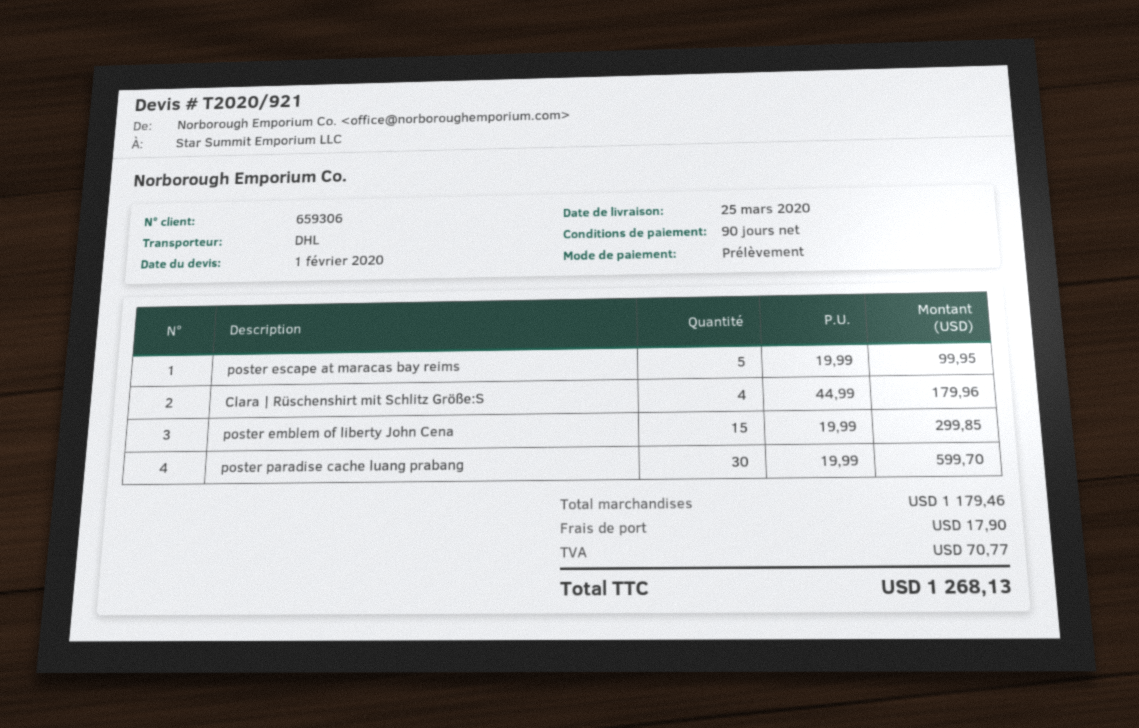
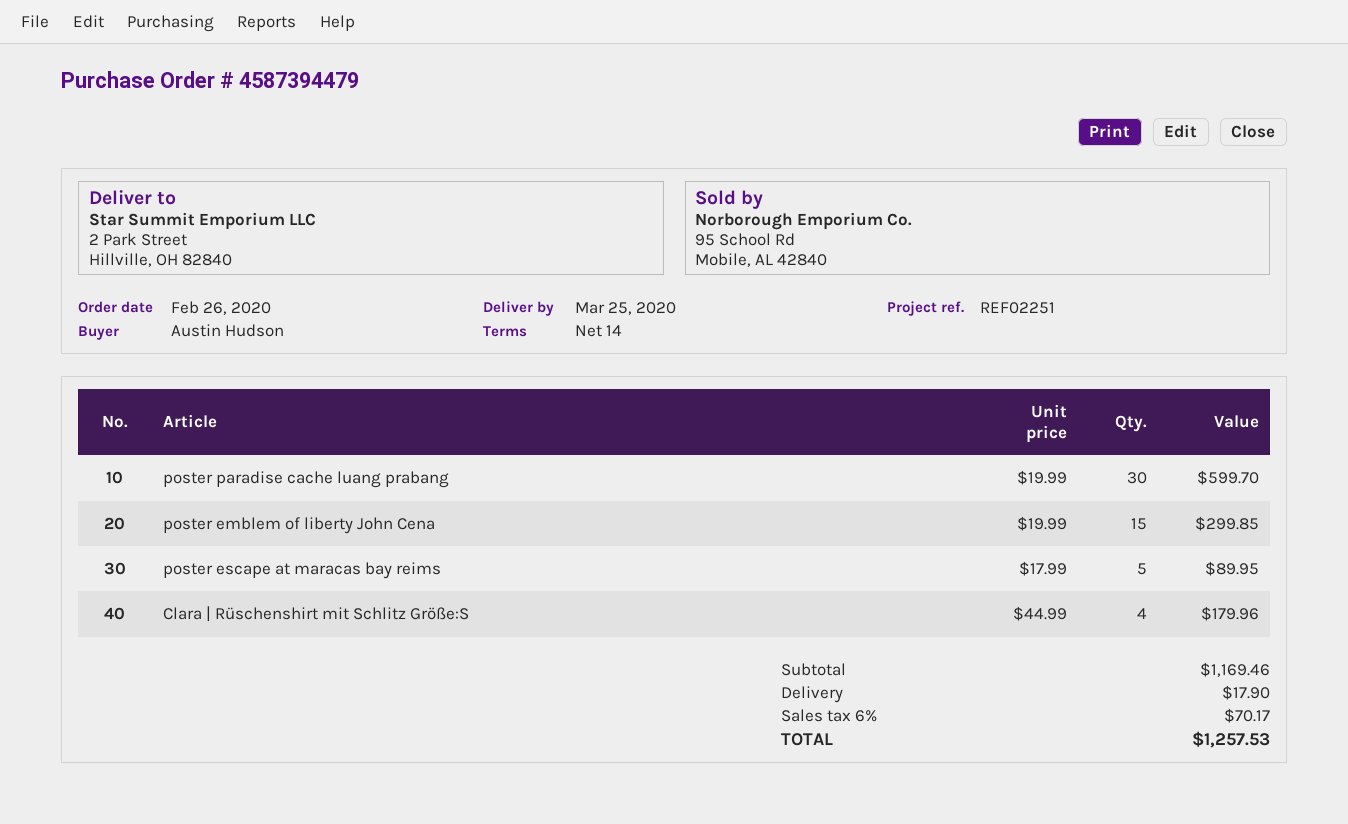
payment terms: 90 days -> 14 days
poster escape at maracas bay reims: 5 x 19.99 = 99.95 -> 5 x 17.99 = 89.95
subtotal: 1179.46 -> 1169.46
tax: 70.77 -> 70.17
total: 1268.13 -> 1257.53

